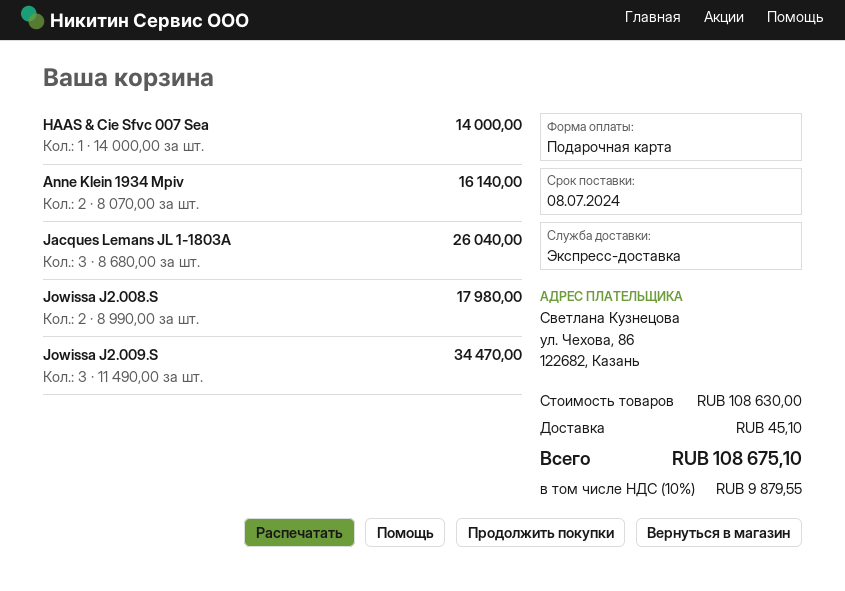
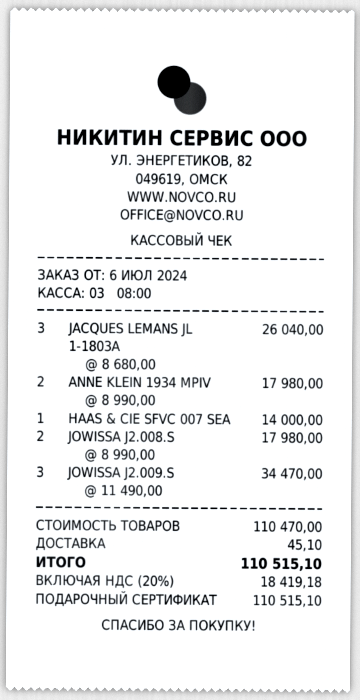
Anne Klein 1934 Mpiv: 2 x 8070.00 = 16140.00 -> 2 x 8990.00 = 17980.00
subtotal: 108630.00 -> 110470.00
tax: 10% = 9879.55 -> 20% = 18419.18
total: 108675.10 -> 110515.10

